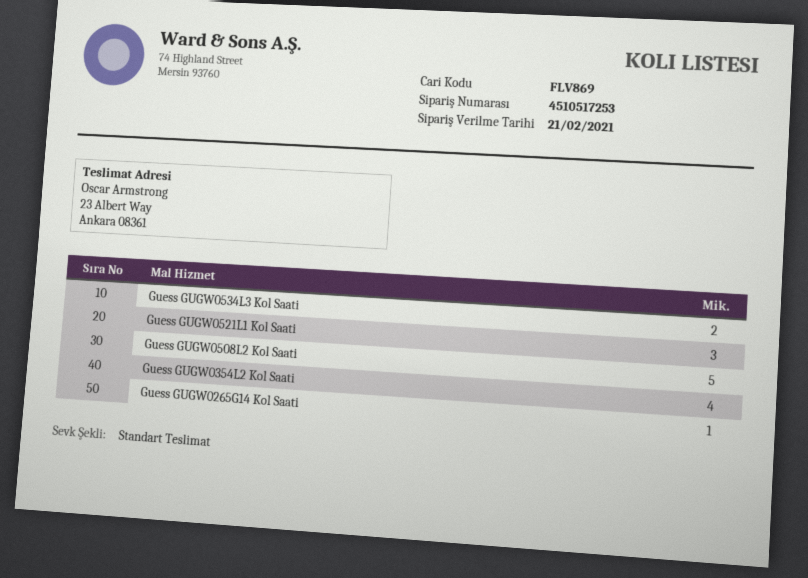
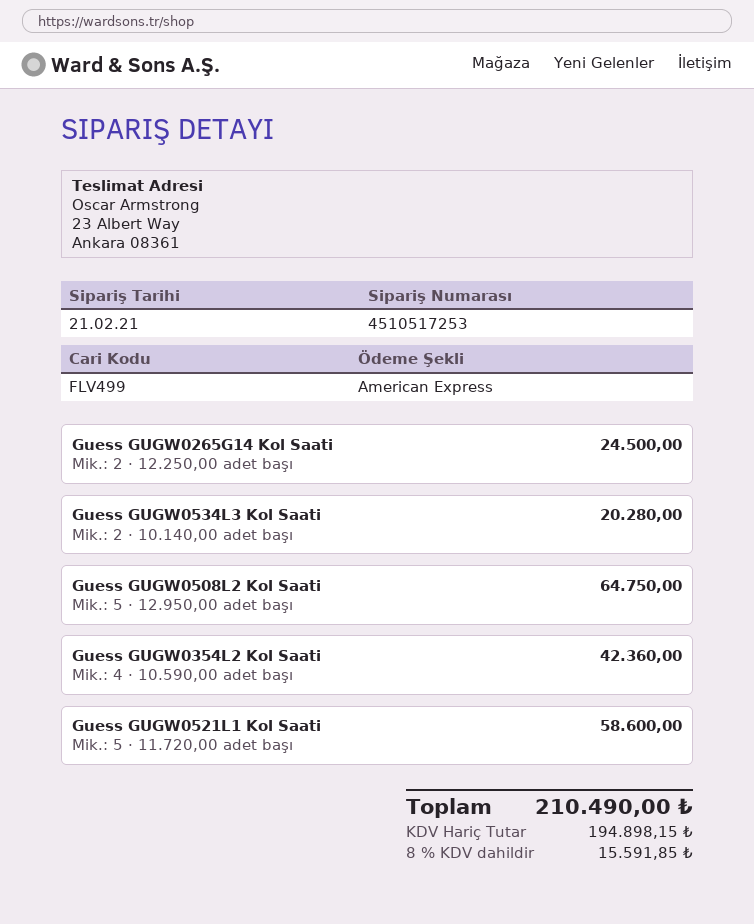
customer number: FLV869 -> FLV499
Guess GUGW0521L1 Kol Saati: 3 -> 5
Guess GUGW0265G14 Kol Saati: 1 -> 2

